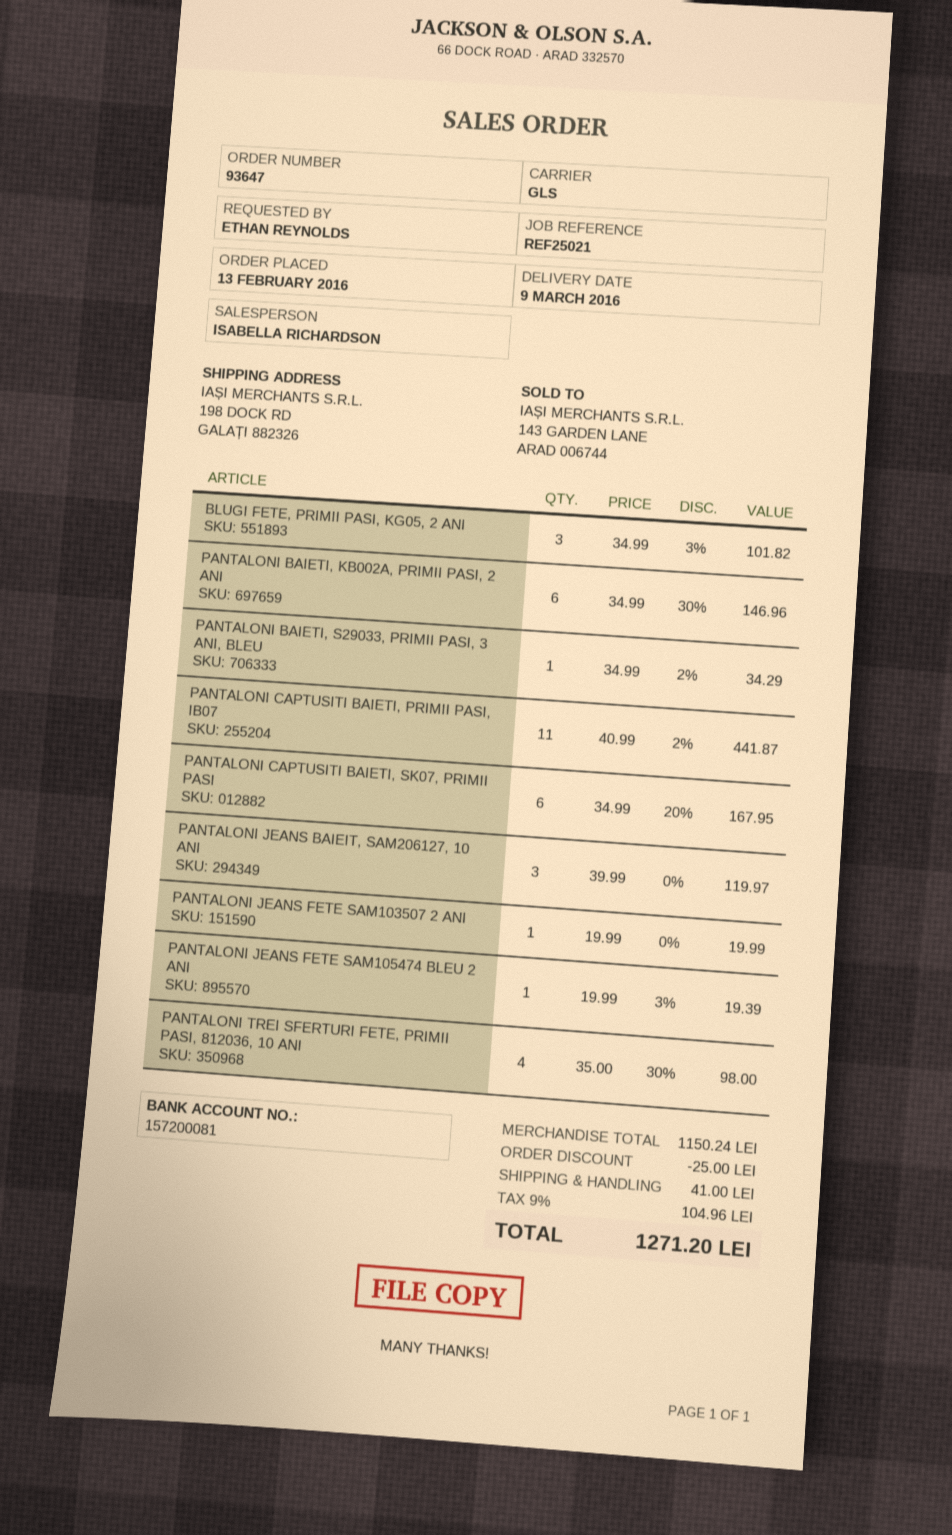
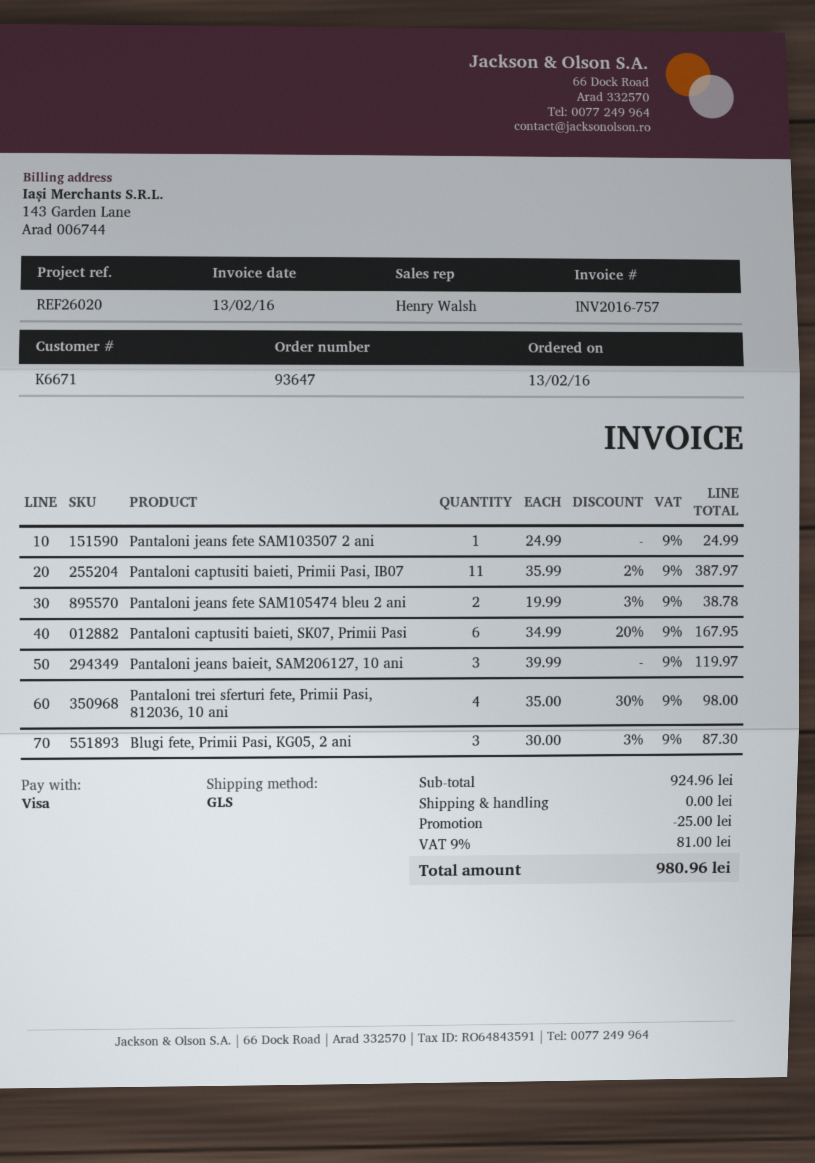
reference: REF25021 -> REF26020
sales rep: ISABELLA RICHARDSON -> Henry Walsh
BLUGI FETE, PRIMII PASI, KG05, 2 ANI: 3 x 34.99 - 3% = 101.82 -> 3 x 30.00 - 3% = 87.30
PANTALONI BAIETI, KB002A, PRIMII PASI, 2 ANI: 6 x 34.99 - 30% = 146.96 -> none
PANTALONI BAIETI, S29033, PRIMII PASI, 3 ANI, BLEU: 1 x 34.99 - 2% = 34.29 -> none
PANTALONI CAPTUSITI BAIETI, PRIMII PASI, IB07: 11 x 40.99 - 2% = 441.87 -> 11 x 35.99 - 2% = 387.97
PANTALONI JEANS FETE SAM103507 2 ANI: 1 x 19.99 = 19.99 -> 1 x 24.99 = 24.99
PANTALONI JEANS FETE SAM105474 BLEU 2 ANI: 1 x 19.99 - 3% = 19.39 -> 2 x 19.99 - 3% = 38.78
subtotal: 1150.24 -> 924.96
shipping: 41.00 -> 0.00
tax: 9% = 104.96 -> 9% = 81.00
total: 1271.20 -> 980.96

